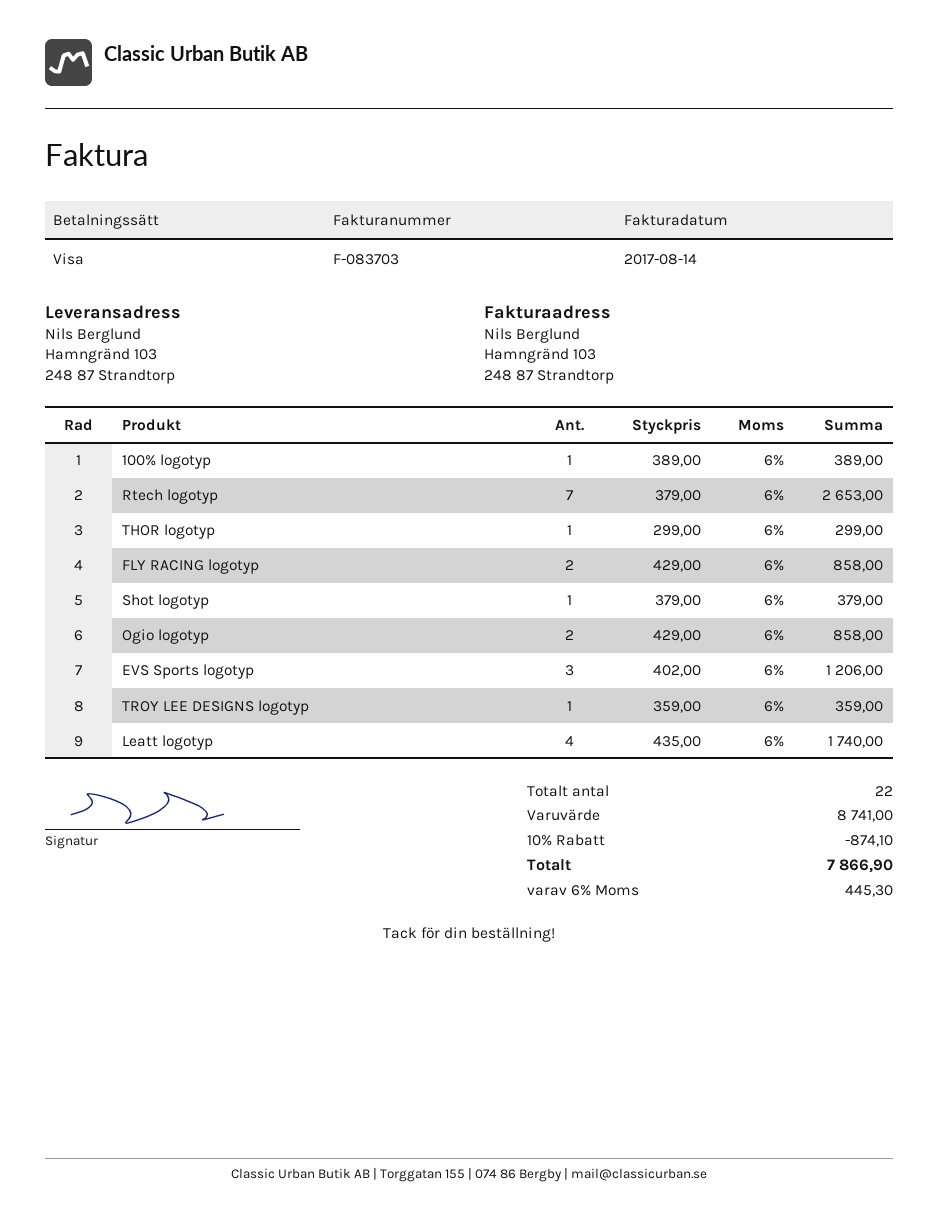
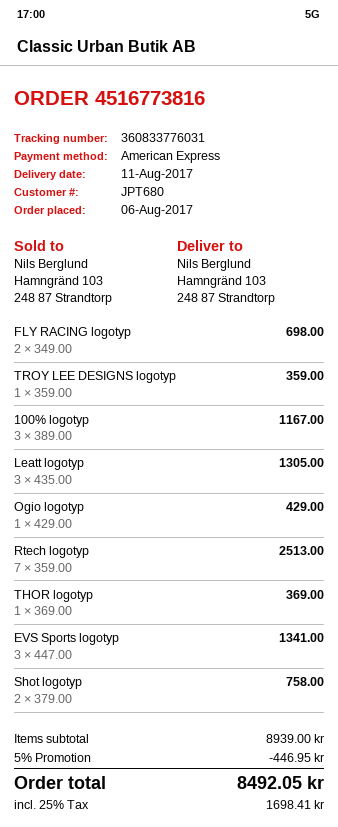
payment method: Visa -> American Express
100% logotyp: 1 x 389.00 = 389.00 -> 3 x 389.00 = 1167.00
Rtech logotyp: 7 x 379.00 = 2653.00 -> 7 x 359.00 = 2513.00
THOR logotyp: 1 x 299.00 = 299.00 -> 1 x 369.00 = 369.00
FLY RACING logotyp: 2 x 429.00 = 858.00 -> 2 x 349.00 = 698.00
Shot logotyp: 1 x 379.00 = 379.00 -> 2 x 379.00 = 758.00
Ogio logotyp: 2 x 429.00 = 858.00 -> 1 x 429.00 = 429.00
EVS Sports logotyp: 3 x 402.00 = 1206.00 -> 3 x 447.00 = 1341.00
Leatt logotyp: 4 x 435.00 = 1740.00 -> 3 x 435.00 = 1305.00
subtotal: 8741.00 -> 8939.00
discount: 10% = 874.10 -> 5% = 446.95
tax: 6% = 445.30 -> 25% = 1698.41
total: 7866.90 -> 8492.05

